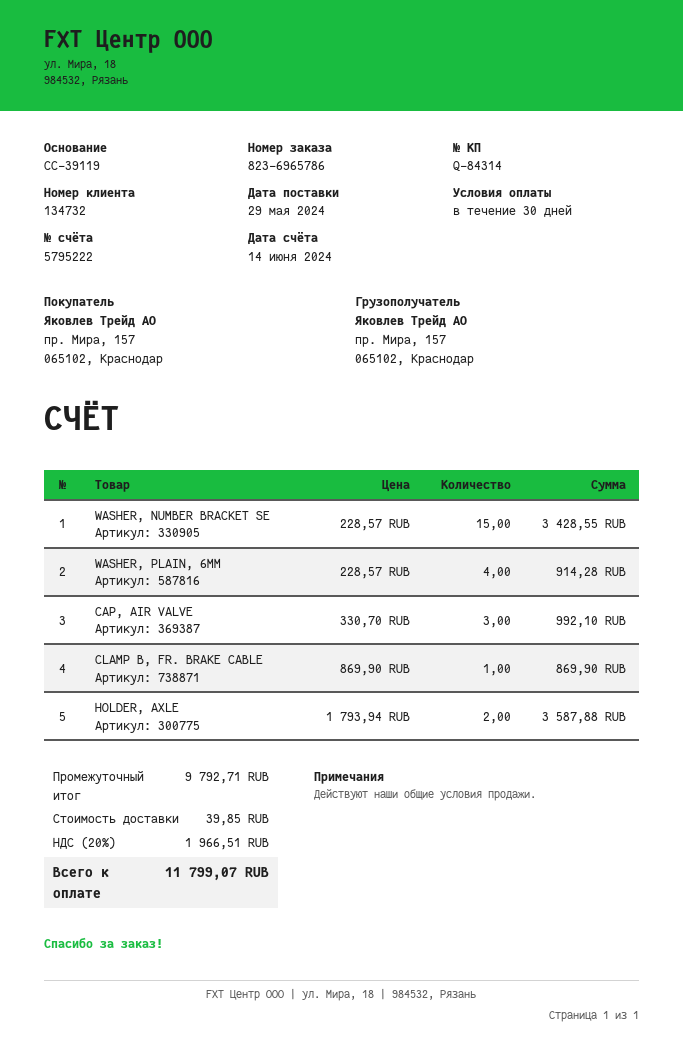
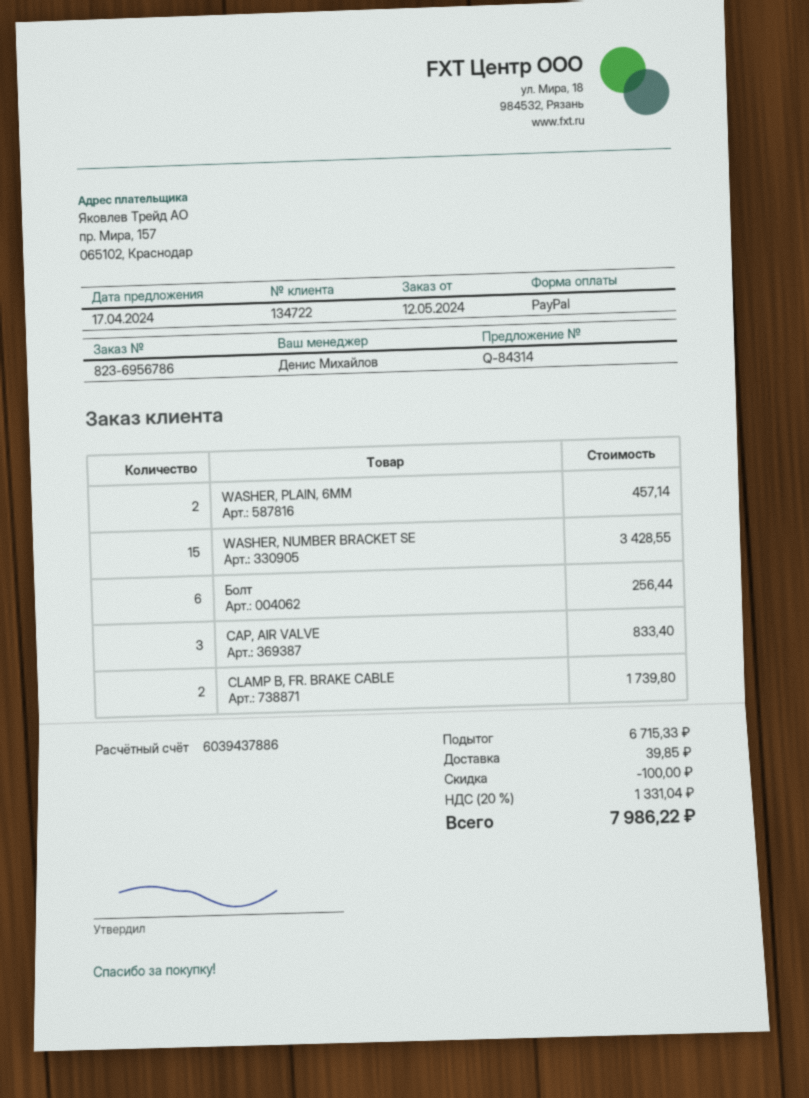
order number: 823-6965786 -> 823-6956786
customer number: 134732 -> 134722
WASHER, PLAIN, 6MM: 4 for 914.28 -> 2 for 457.14
CAP, AIR VALVE: 3 for 992.10 -> 3 for 833.40
CLAMP B, FR. BRAKE CABLE: 1 for 869.90 -> 2 for 1739.80
HOLDER, AXLE: 2 for 3587.88 -> none
Болт: none -> 6 for 256.44
subtotal: 9792.71 -> 6715.33
discount: none -> 100.00
tax: 20% = 1966.51 -> 20% = 1331.04
total: 11799.07 -> 7986.22

